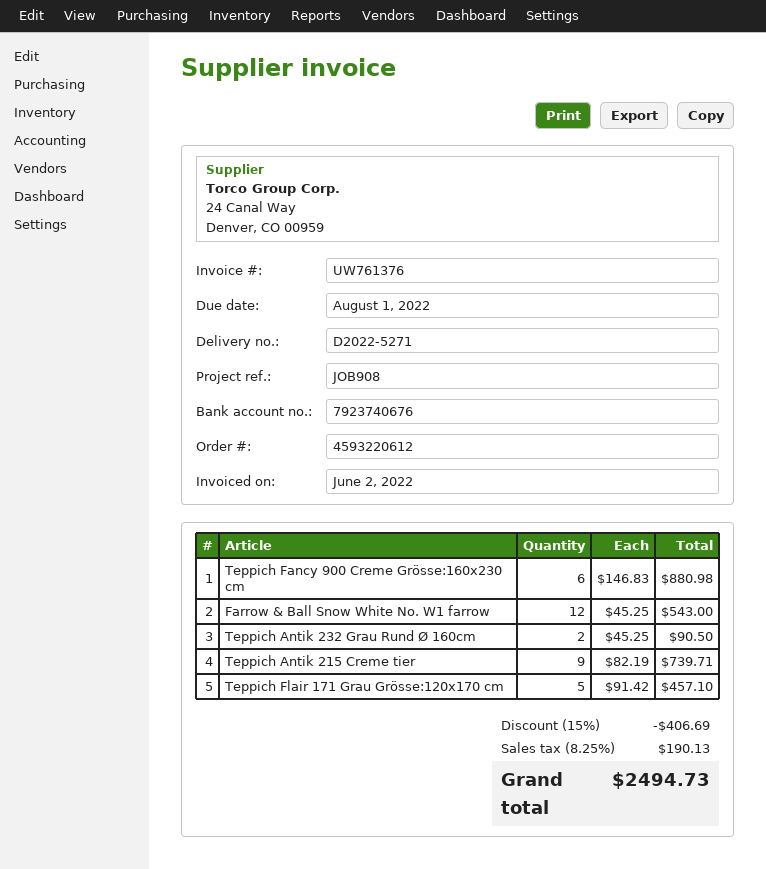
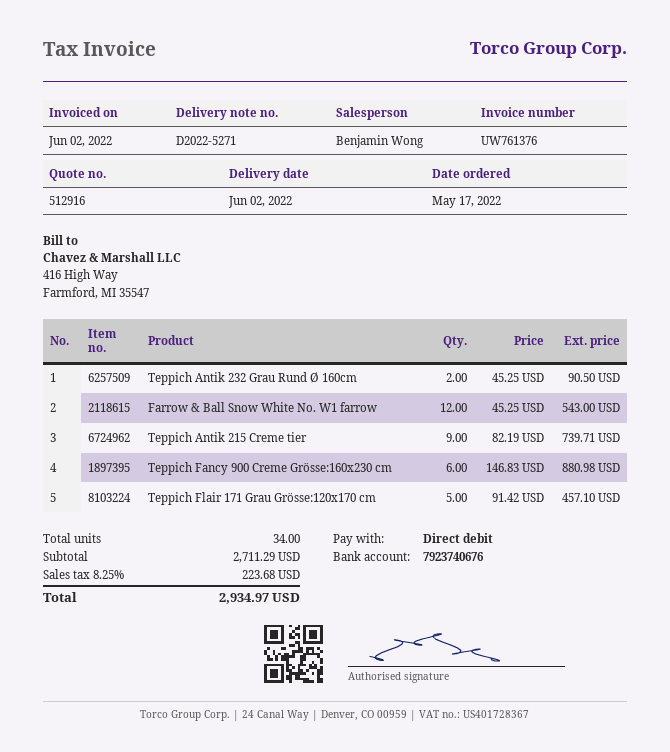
discount: 15% = 406.69 -> none
tax: 8.25% = 190.13 -> 8.25% = 223.68
total: 2494.73 -> 2934.97

